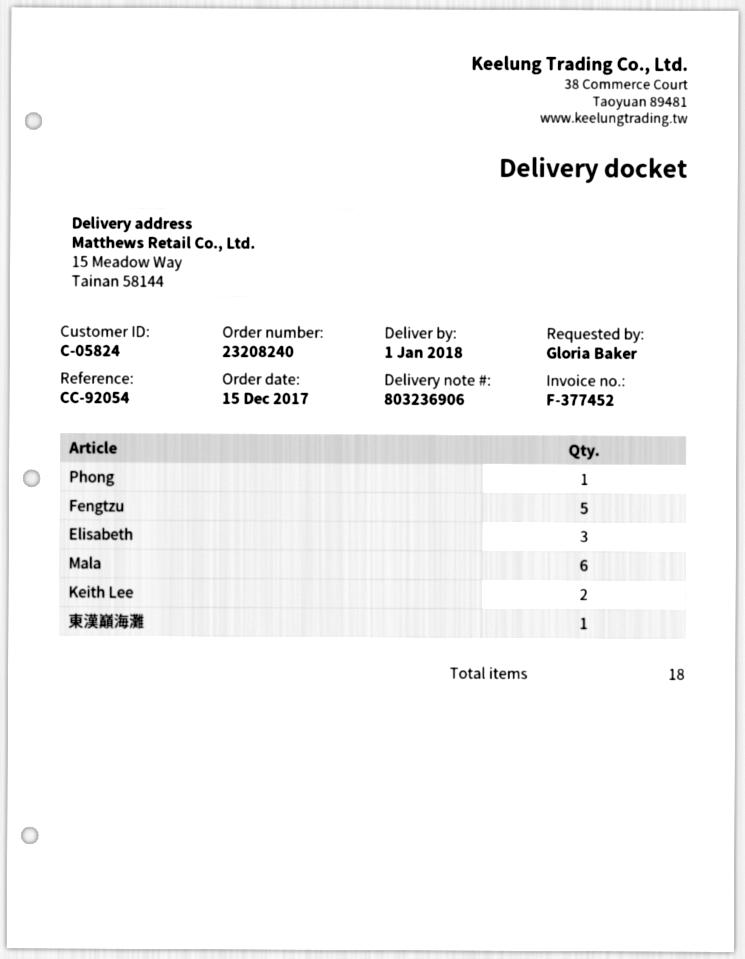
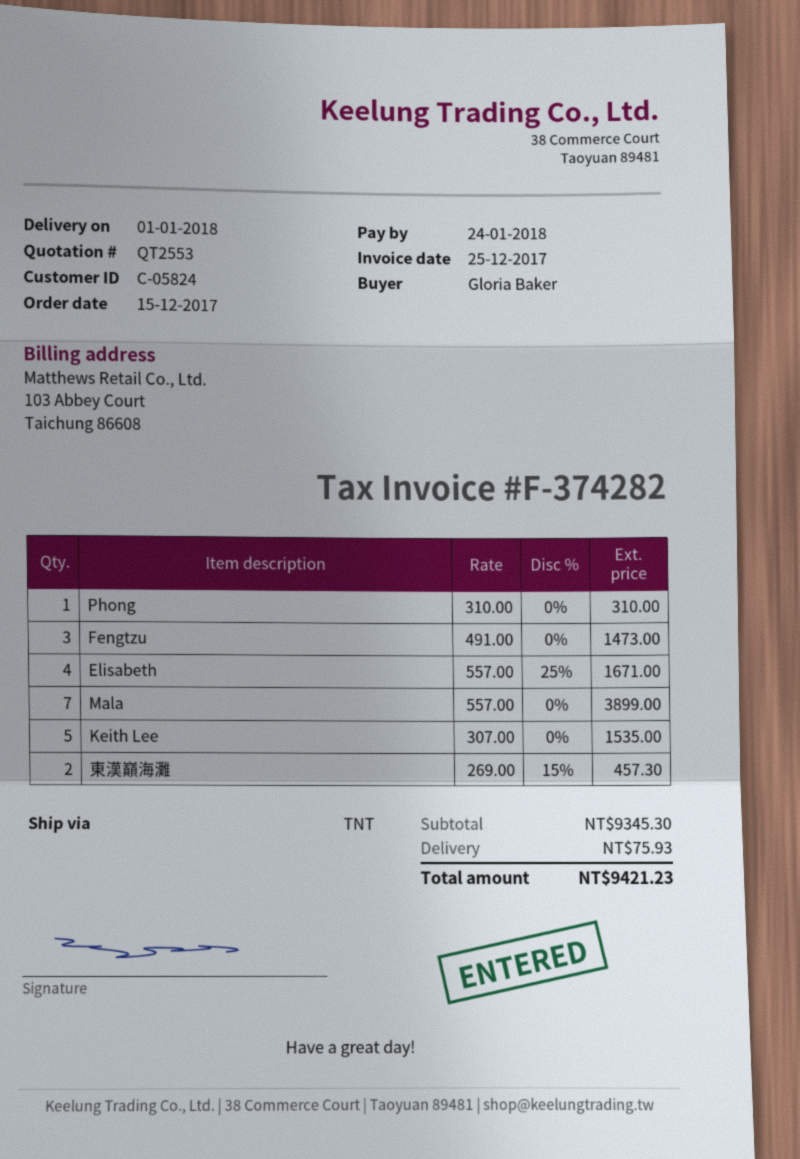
invoice number: F-377452 -> F-374282
Fengtzu: 5 -> 3
Elisabeth: 3 -> 4
Mala: 6 -> 7
Keith Lee: 2 -> 5
東漢巔海灘: 1 -> 2

